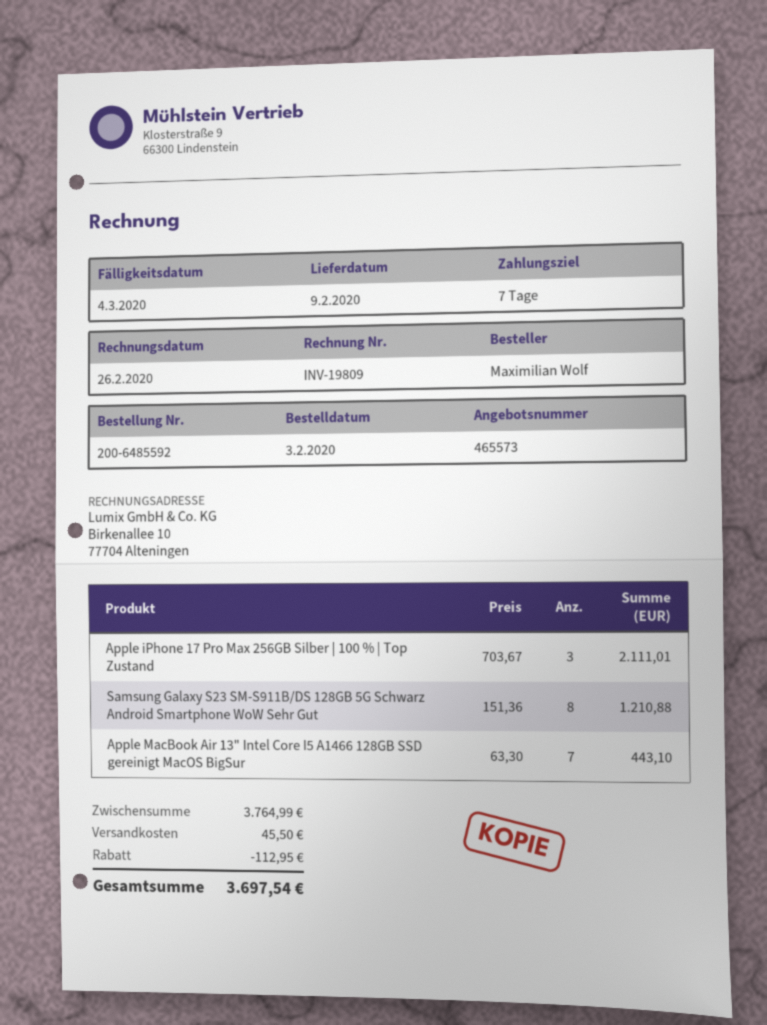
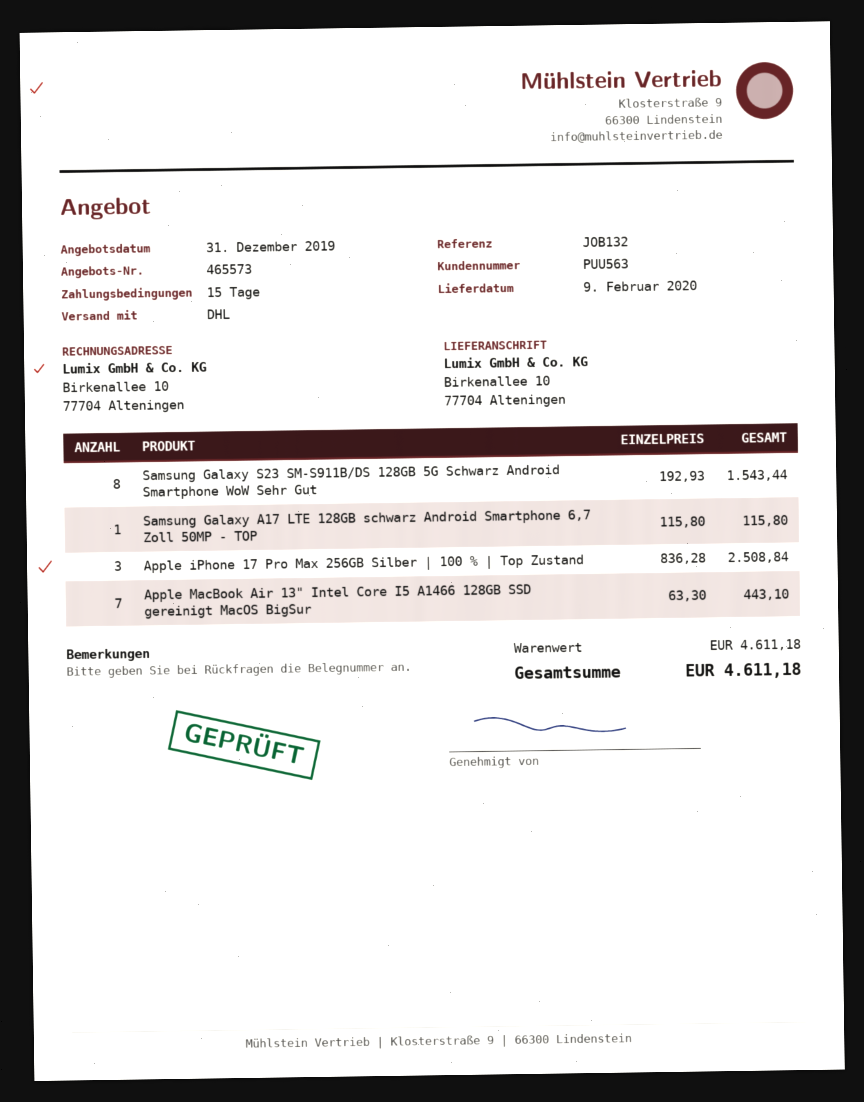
payment terms: 7 days -> 15 days
Apple iPhone 17 Pro Max 256GB Silber | 100 % | Top Zustand: 3 x 703.67 = 2111.01 -> 3 x 836.28 = 2508.84
Samsung Galaxy S23 SM-S911B/DS 128GB 5G Schwarz Android Smartphone WoW Sehr Gut: 8 x 151.36 = 1210.88 -> 8 x 192.93 = 1543.44
Samsung Galaxy A17 LTE 128GB schwarz Android Smartphone 6,7 Zoll 50MP - TOP: none -> 1 x 115.80 = 115.80
subtotal: 3764.99 -> 4611.18
discount: 112.95 -> none
shipping: 45.50 -> none
total: 3697.54 -> 4611.18

